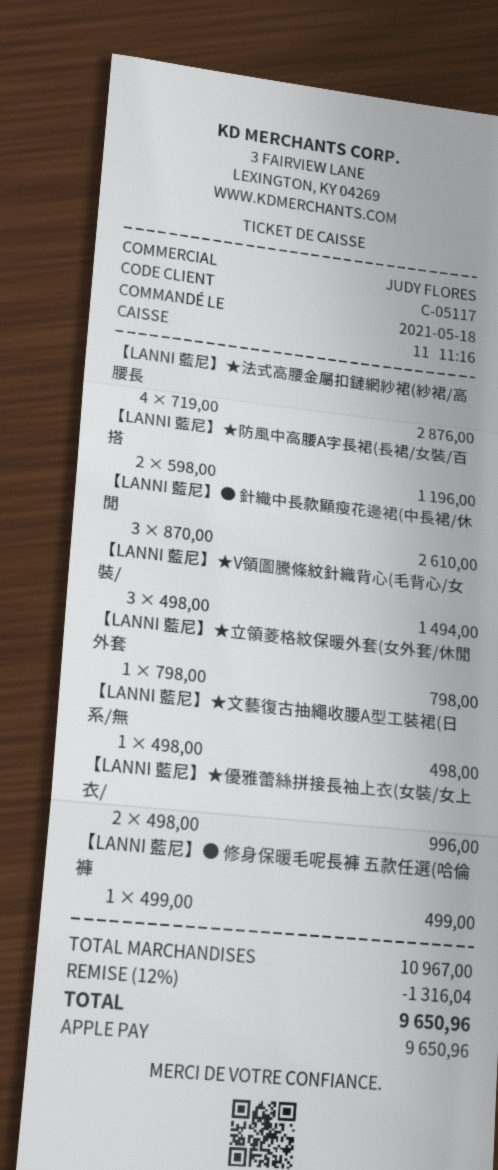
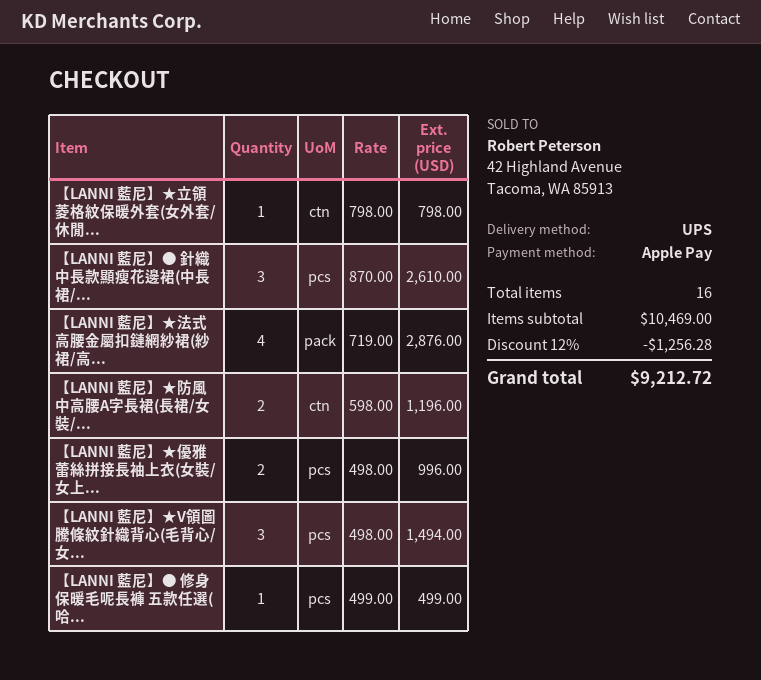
【LANNI 藍尼】★文藝復古抽繩收腰A型工裝裙(日系/無: 1 x 498.00 = 498.00 -> none
subtotal: 10967.00 -> 10469.00
discount: 12% = 1316.04 -> 12% = 1256.28
total: 9650.96 -> 9212.72

